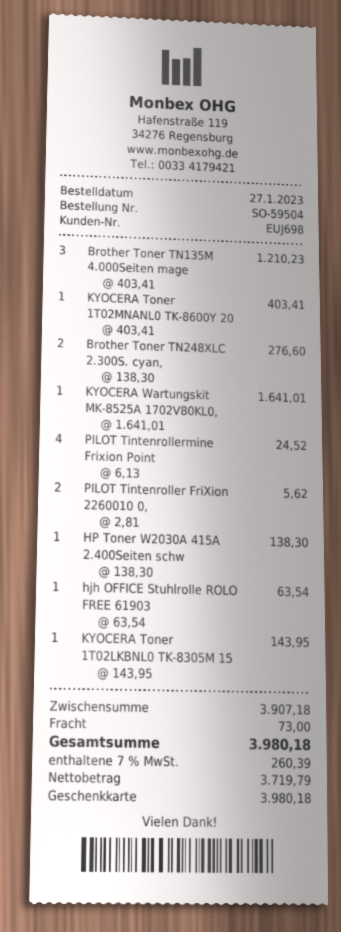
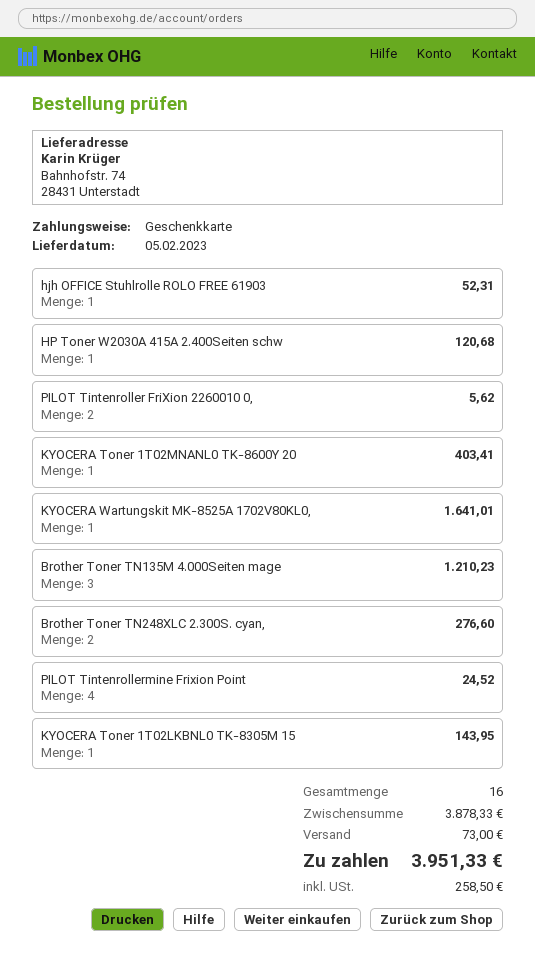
HP Toner W2030A 415A 2.400Seiten schw: 1 for 138.30 -> 1 for 120.68
hjh OFFICE Stuhlrolle ROLO FREE 61903: 1 for 63.54 -> 1 for 52.31
subtotal: 3907.18 -> 3878.33
tax: 260.39 -> 258.50
total: 3980.18 -> 3951.33

